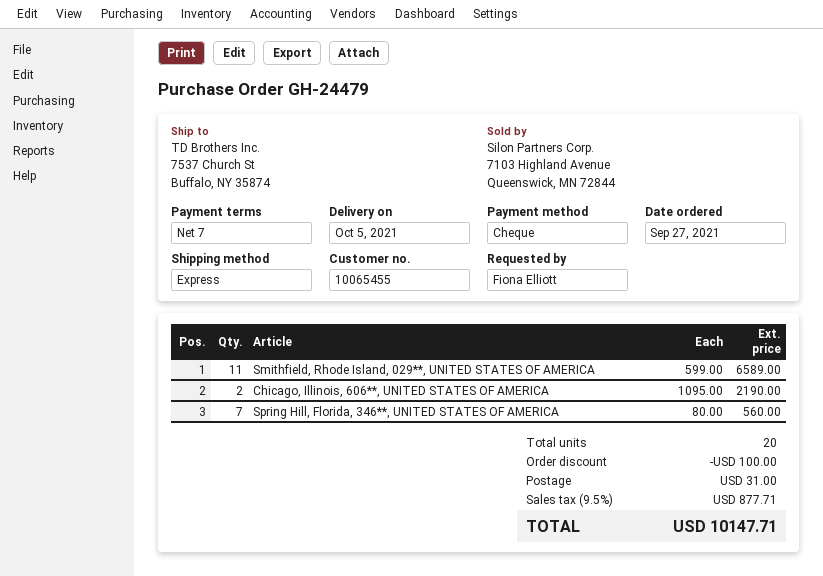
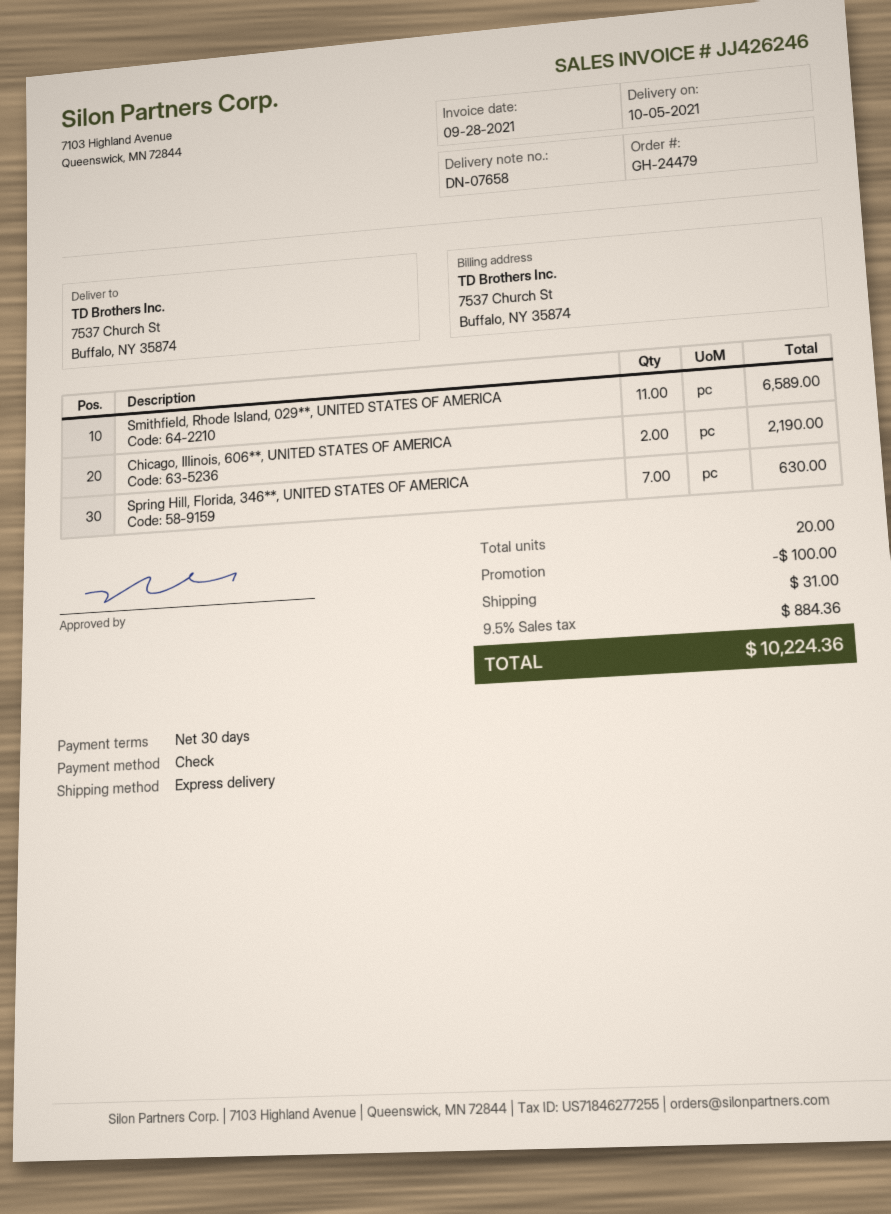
payment terms: 7 days -> 30 days
Spring Hill, Florida, 346**, UNITED STATES OF AMERICA: 7 for 560.00 -> 7 for 630.00
tax: 9.5% = 877.71 -> 9.5% = 884.36
total: 10147.71 -> 10224.36

